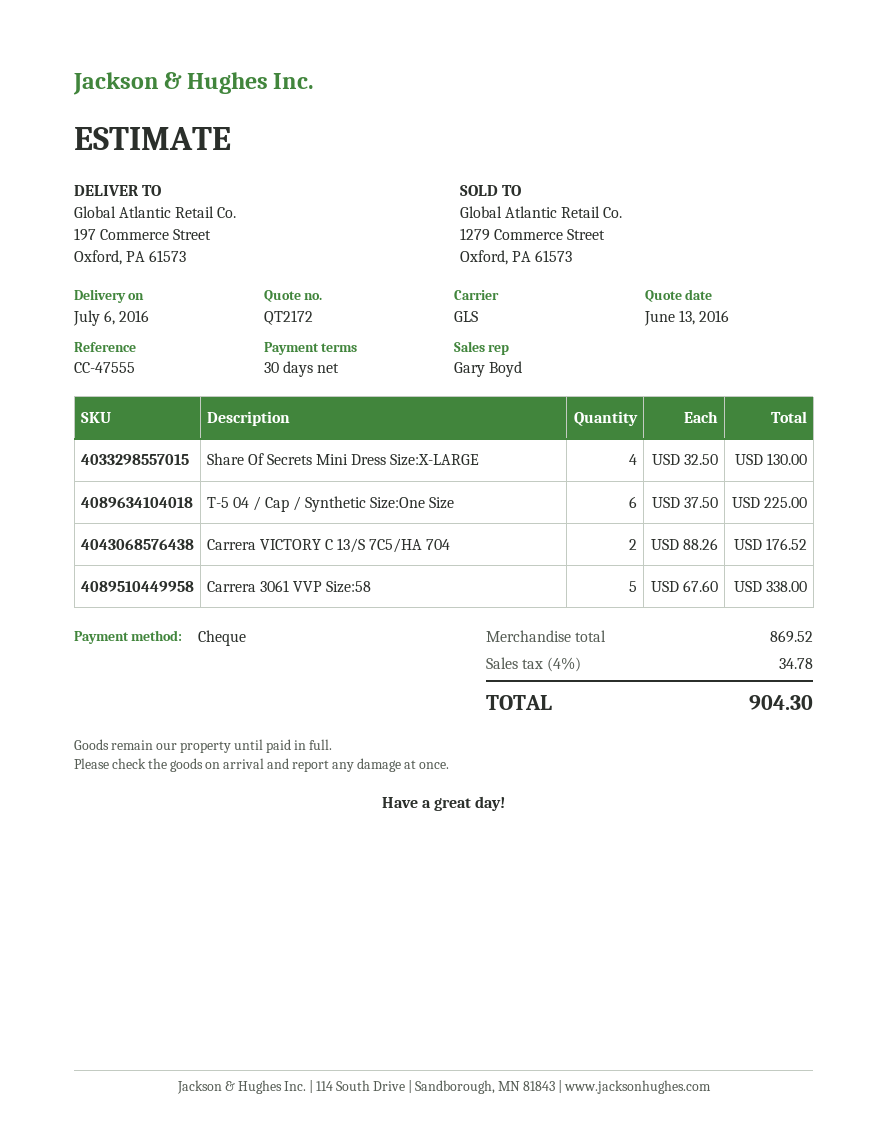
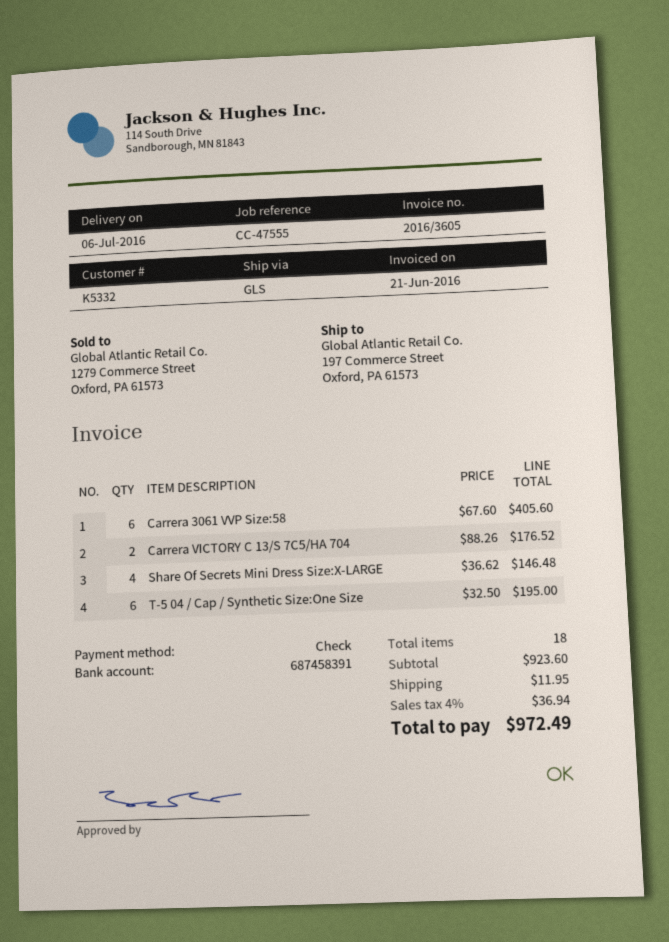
Share Of Secrets Mini Dress Size:X-LARGE: 4 x 32.50 = 130.00 -> 4 x 36.62 = 146.48
T-5 04 / Cap / Synthetic Size:One Size: 6 x 37.50 = 225.00 -> 6 x 32.50 = 195.00
Carrera 3061 VVP Size:58: 5 x 67.60 = 338.00 -> 6 x 67.60 = 405.60
subtotal: 869.52 -> 923.60
shipping: none -> 11.95
tax: 4% = 34.78 -> 4% = 36.94
total: 904.30 -> 972.49

